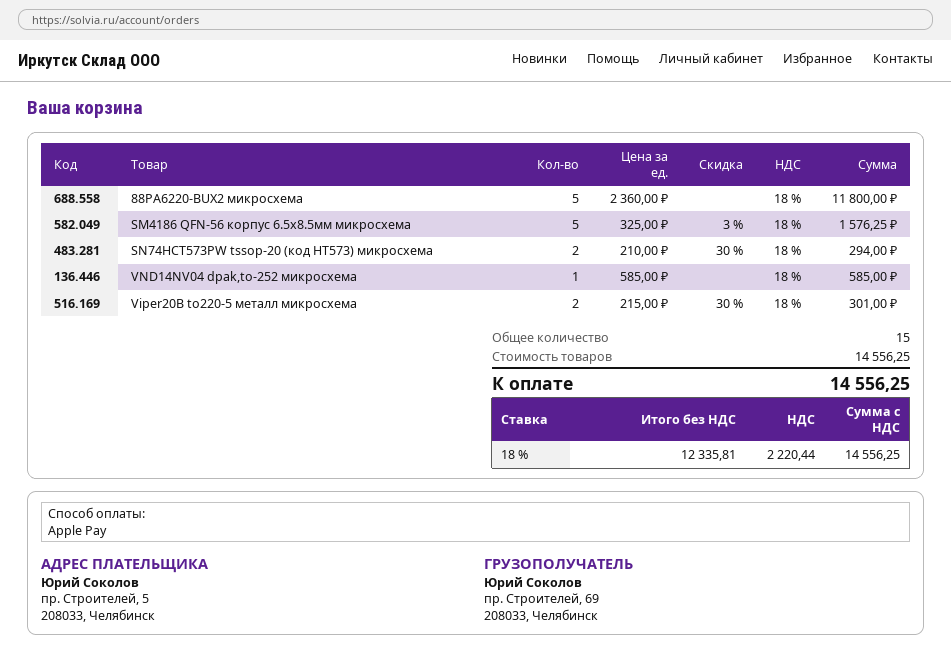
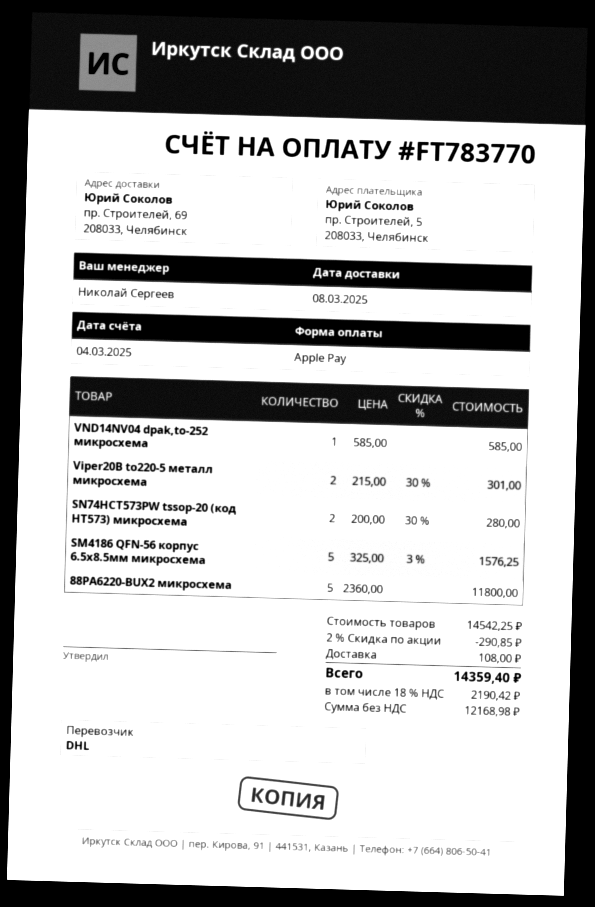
SN74HCT573PW tssop-20 (код HT573) микросхема: 2 x 210.00 - 30% = 294.00 -> 2 x 200.00 - 30% = 280.00
subtotal: 14556.25 -> 14542.25
discount: none -> 2% = 290.85
shipping: none -> 108.00
net: 12335.81 -> 12168.98
tax: 18% = 2220.44 -> 18% = 2190.42
total: 14556.25 -> 14359.40

